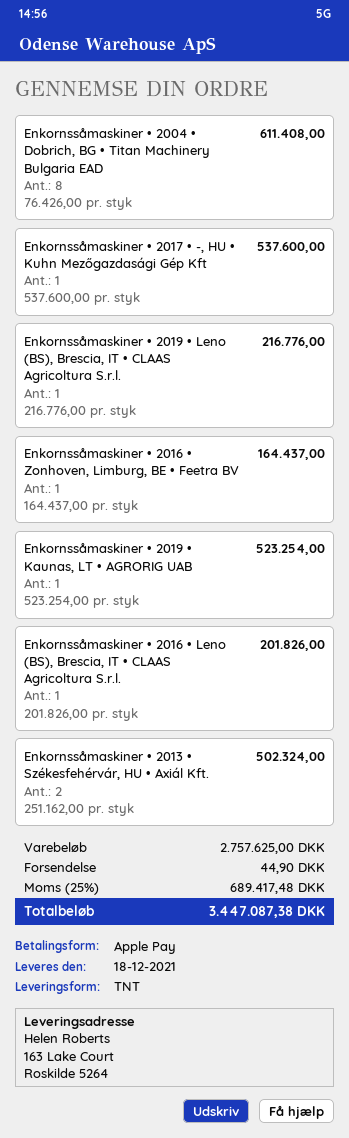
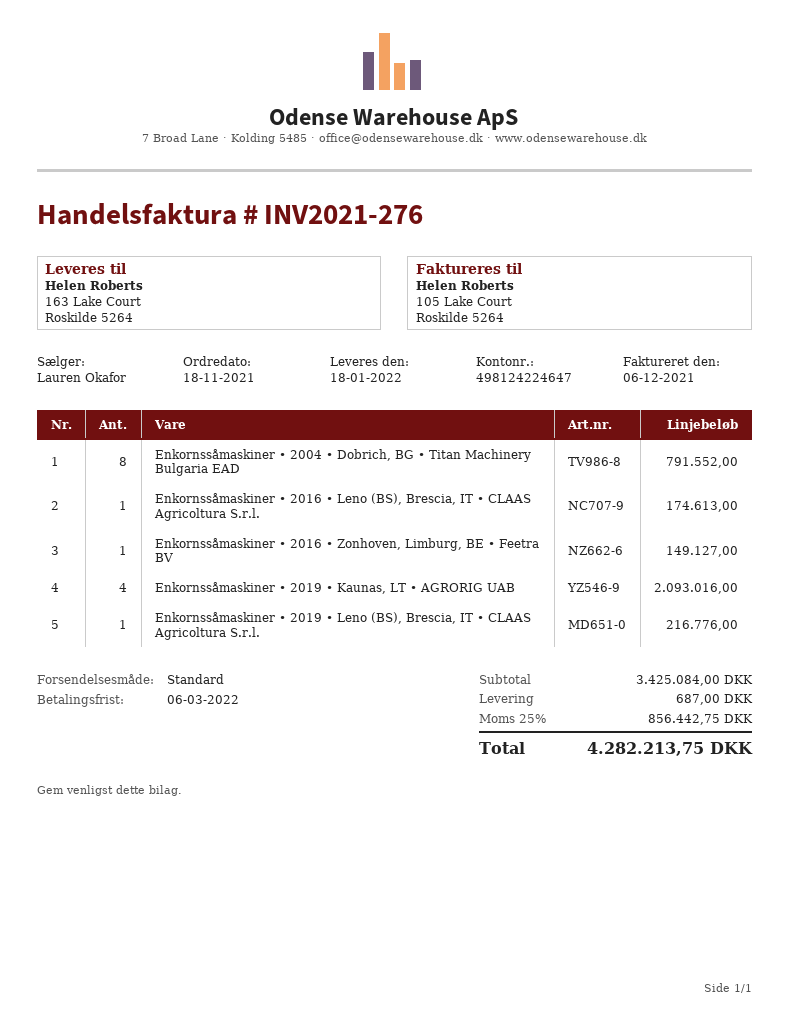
delivery date: 2021-12-18 -> 2022-01-18
shipping method: TNT -> standard
Enkornssåmaskiner • 2004 • Dobrich, BG • Titan Machinery Bulgaria EAD: 8 for 611408.00 -> 8 for 791552.00
Enkornssåmaskiner • 2017 • -, HU • Kuhn Mezőgazdasági Gép Kft: 1 for 537600.00 -> none
Enkornssåmaskiner • 2016 • Zonhoven, Limburg, BE • Feetra BV: 1 for 164437.00 -> 1 for 149127.00
Enkornssåmaskiner • 2019 • Kaunas, LT • AGRORIG UAB: 1 for 523254.00 -> 4 for 2093016.00
Enkornssåmaskiner • 2016 • Leno (BS), Brescia, IT • CLAAS Agricoltura S.r.l.: 1 for 201826.00 -> 1 for 174613.00
Enkornssåmaskiner • 2013 • Székesfehérvár, HU • Axiál Kft.: 2 for 502324.00 -> none
subtotal: 2757625.00 -> 3425084.00
shipping: 44.90 -> 687.00
tax: 25% = 689417.48 -> 25% = 856442.75
total: 3447087.38 -> 4282213.75

